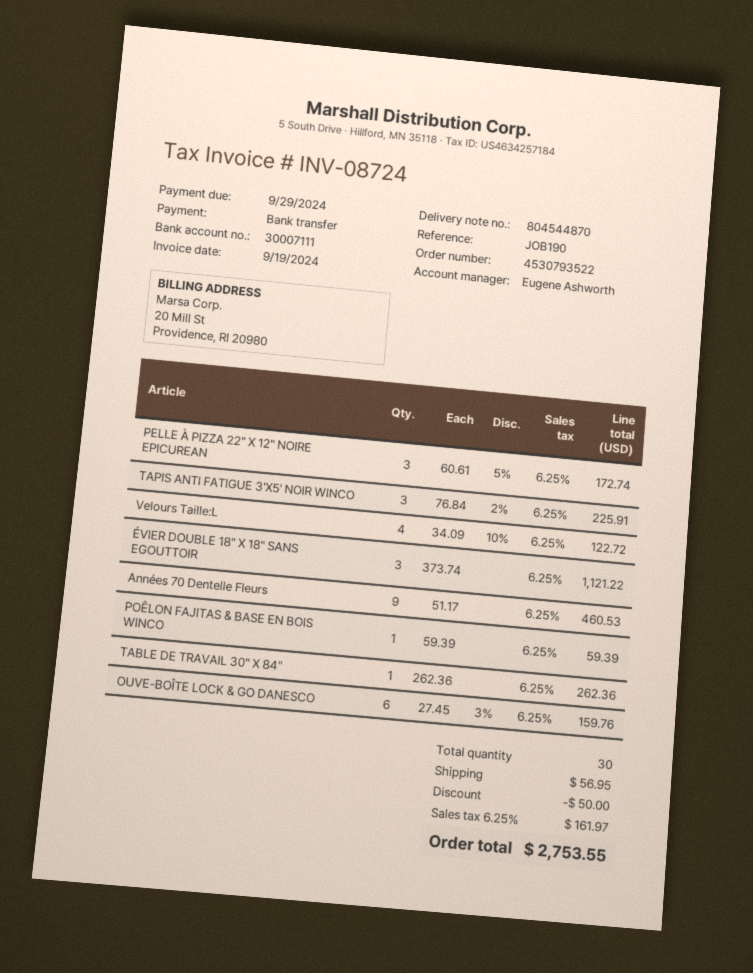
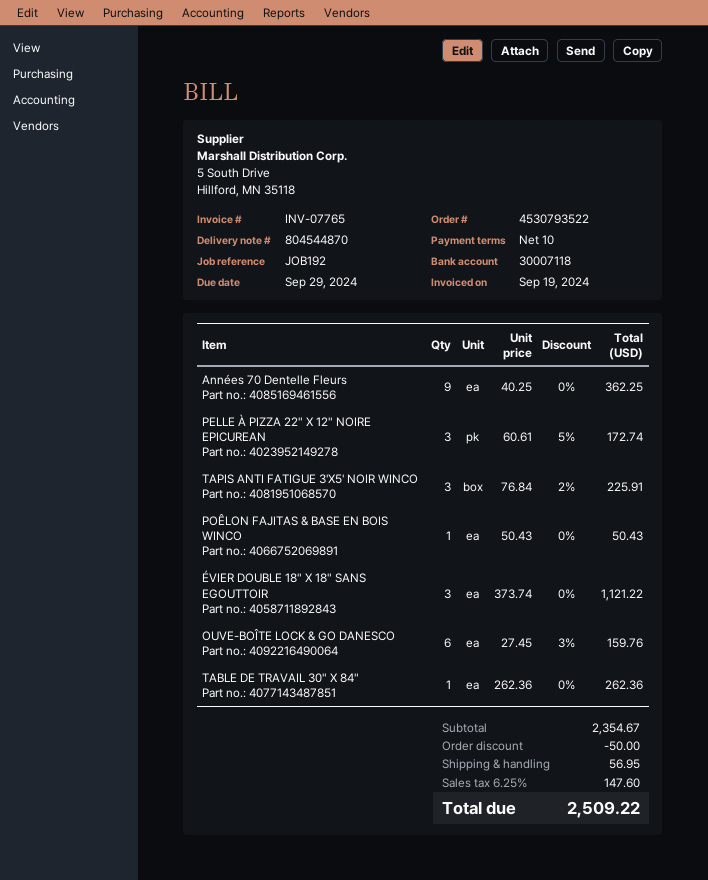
invoice number: INV-08724 -> INV-07765
reference: JOB190 -> JOB192
bank account: 30007111 -> 30007118
Velours Taille:L: 4 x 34.09 - 10% = 122.72 -> none
Années 70 Dentelle Fleurs: 9 x 51.17 = 460.53 -> 9 x 40.25 = 362.25
POÊLON FAJITAS & BASE EN BOIS WINCO: 1 x 59.39 = 59.39 -> 1 x 50.43 = 50.43
tax: 6.25% = 161.97 -> 6.25% = 147.60
total: 2753.55 -> 2509.22

